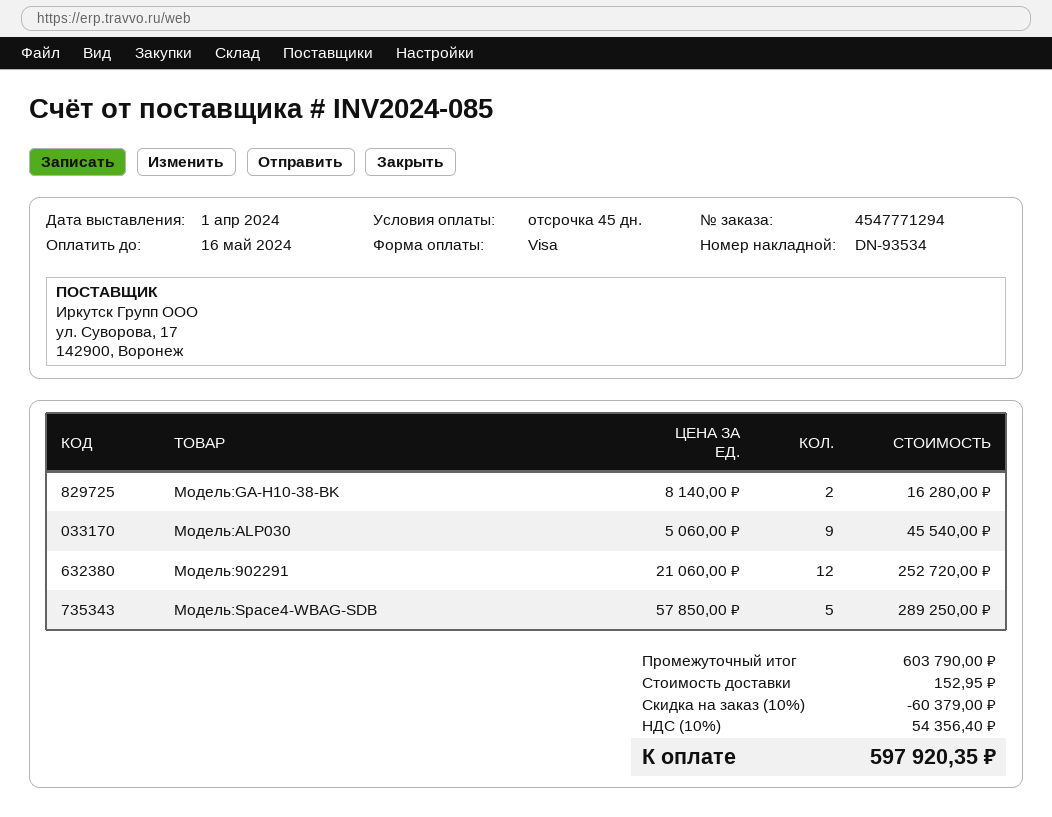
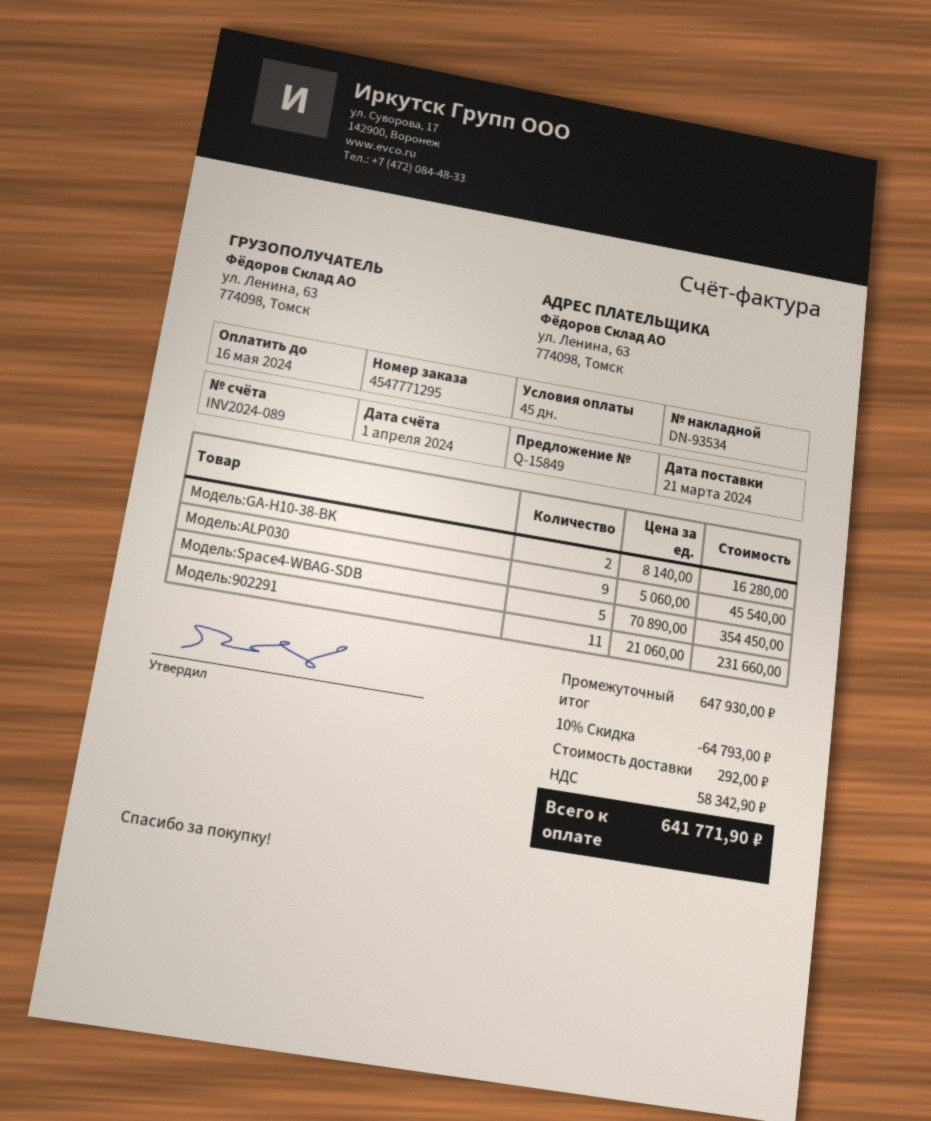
order number: 4547771294 -> 4547771295
invoice number: INV2024-085 -> INV2024-089
Модель:902291: 12 x 21060.00 = 252720.00 -> 11 x 21060.00 = 231660.00
Модель:Space4-WBAG-SDB: 5 x 57850.00 = 289250.00 -> 5 x 70890.00 = 354450.00
subtotal: 603790.00 -> 647930.00
discount: 10% = 60379.00 -> 10% = 64793.00
shipping: 152.95 -> 292.00
tax: 54356.40 -> 58342.90
total: 597920.35 -> 641771.90

